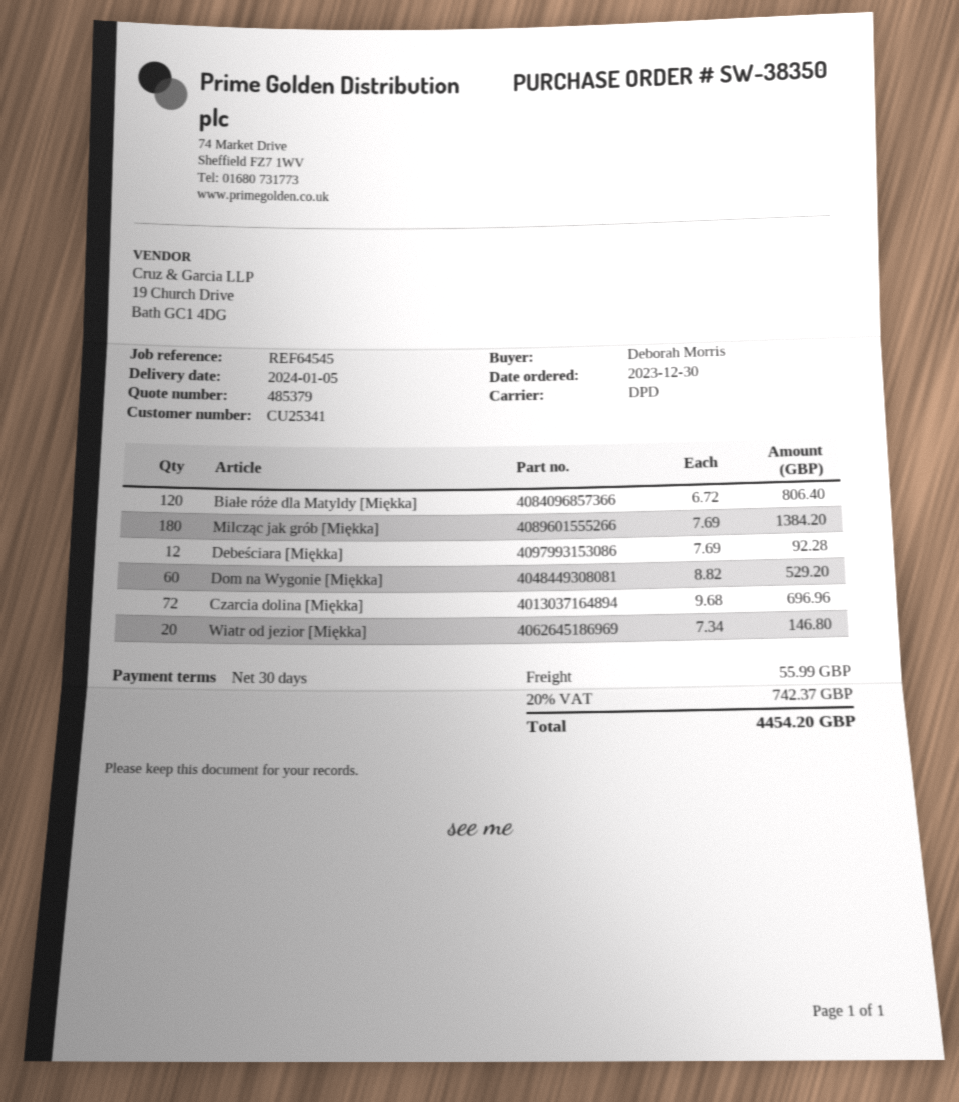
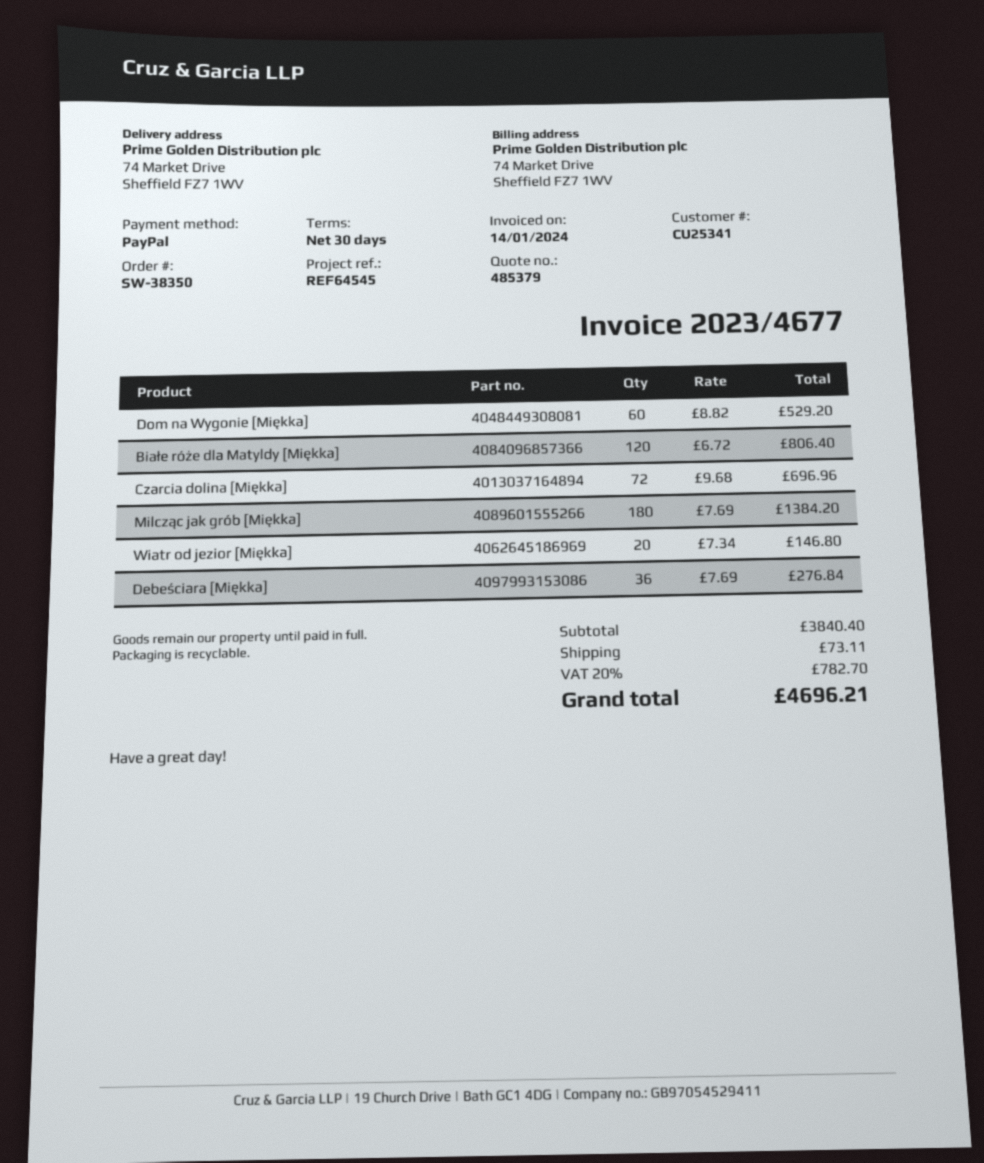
Debeściara [Miękka]: 12 x 7.69 = 92.28 -> 36 x 7.69 = 276.84
shipping: 55.99 -> 73.11
tax: 20% = 742.37 -> 20% = 782.70
total: 4454.20 -> 4696.21

